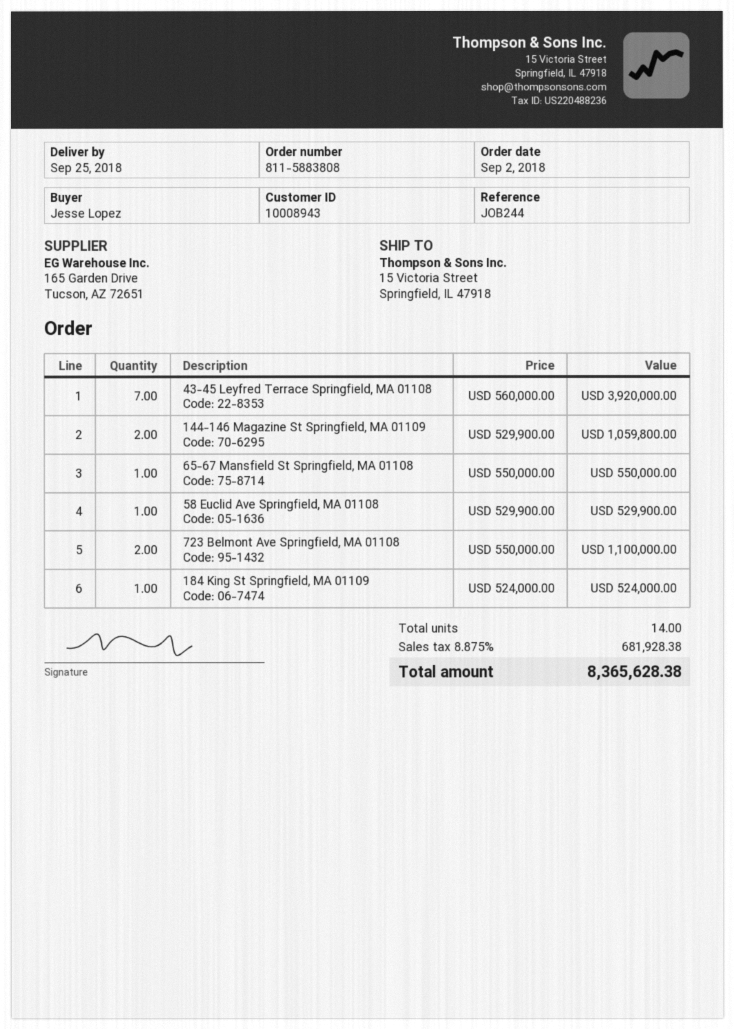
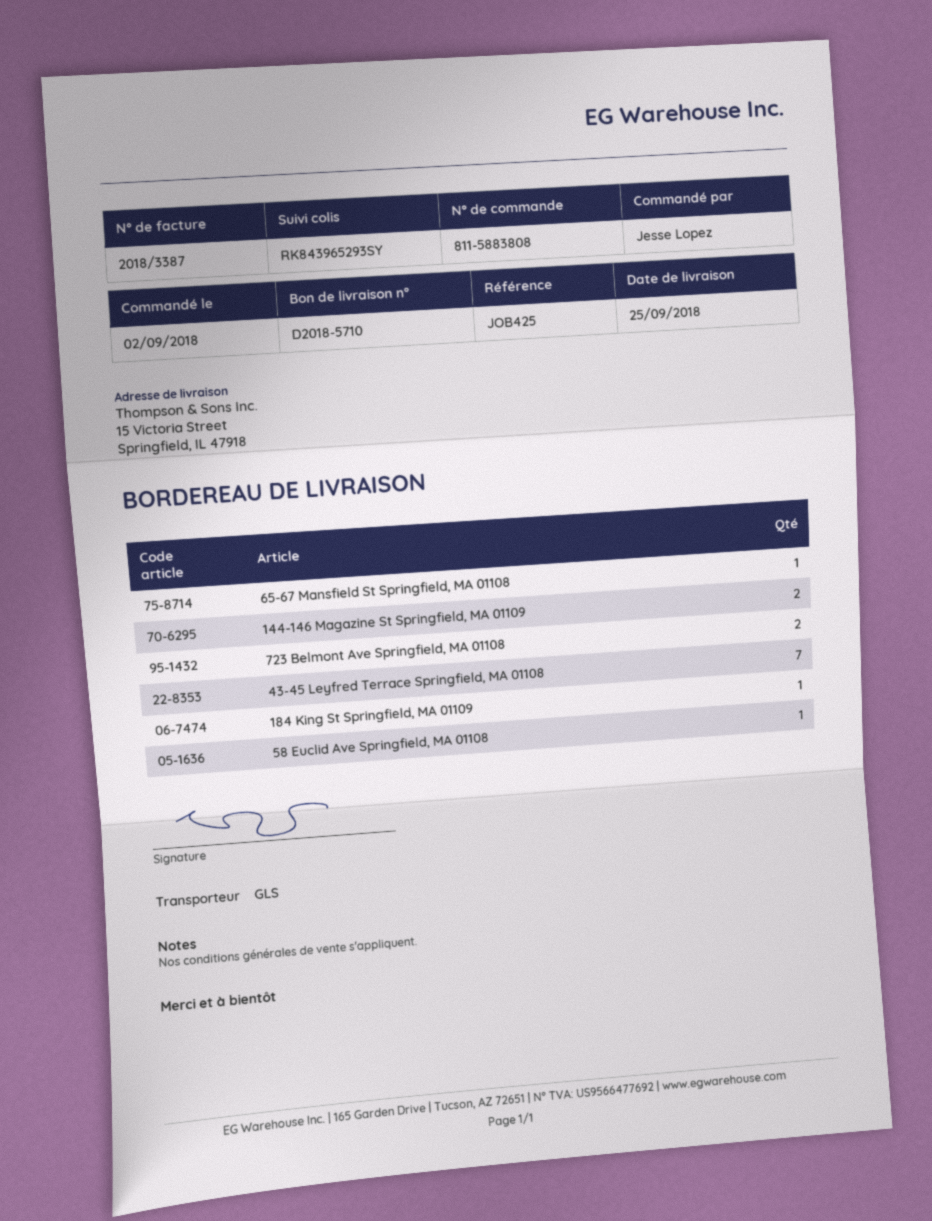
reference: JOB244 -> JOB425

